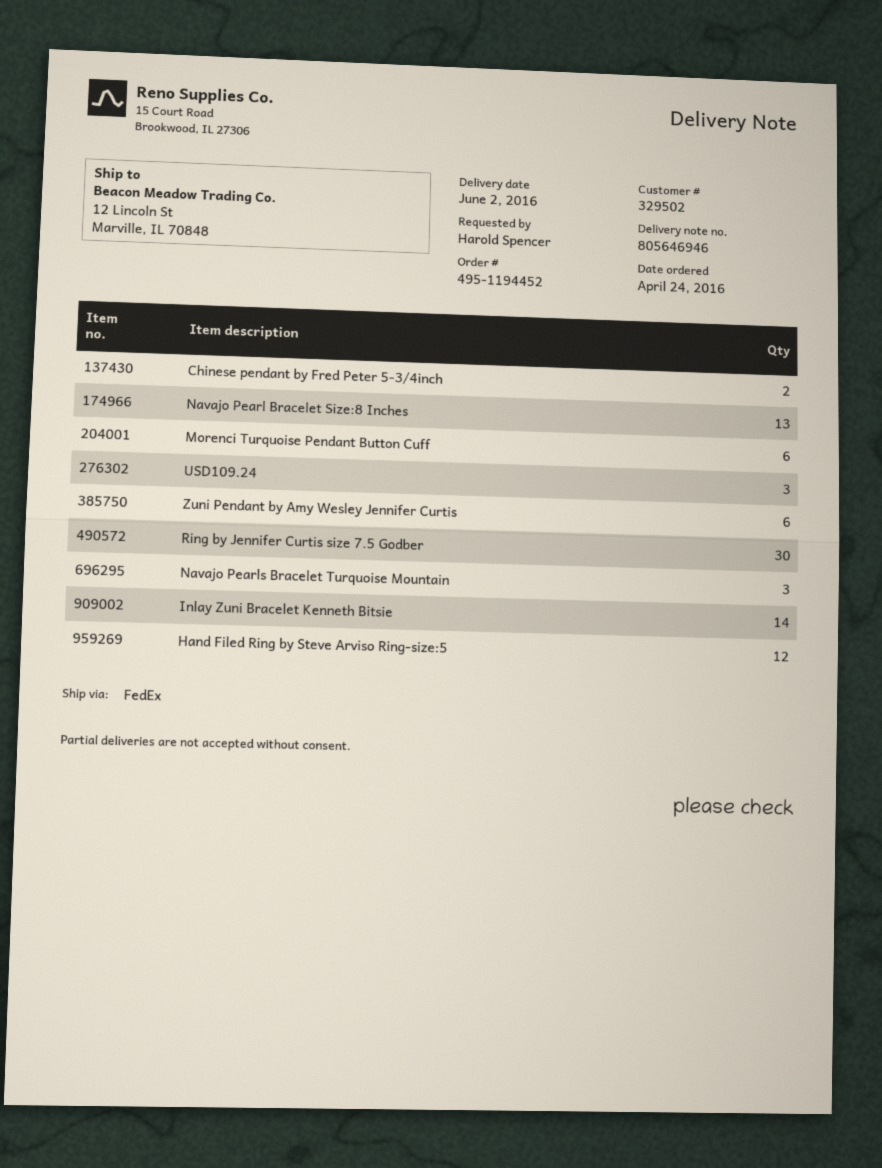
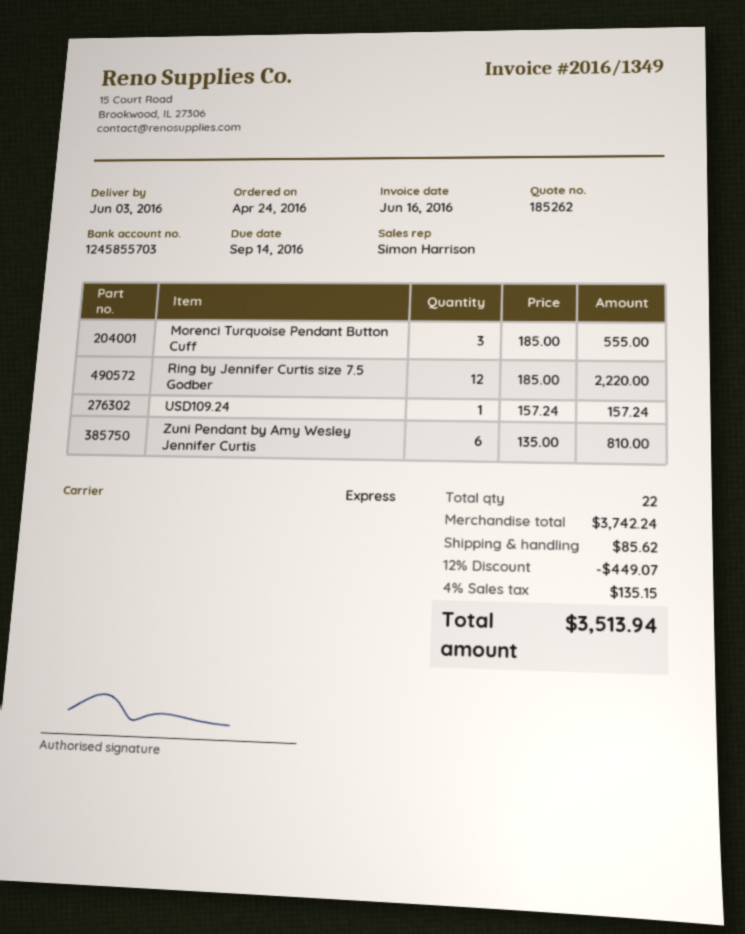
delivery date: 2016-06-02 -> 2016-06-03
shipping method: FedEx -> express
Chinese pendant by Fred Peter 5-3/4inch: 2 -> none
Navajo Pearl Bracelet Size:8 Inches: 13 -> none
Morenci Turquoise Pendant Button Cuff: 6 -> 3
USD109.24: 3 -> 1
Ring by Jennifer Curtis size 7.5 Godber: 30 -> 12
Navajo Pearls Bracelet Turquoise Mountain: 3 -> none
Inlay Zuni Bracelet Kenneth Bitsie: 14 -> none
Hand Filed Ring by Steve Arviso Ring-size:5: 12 -> none

